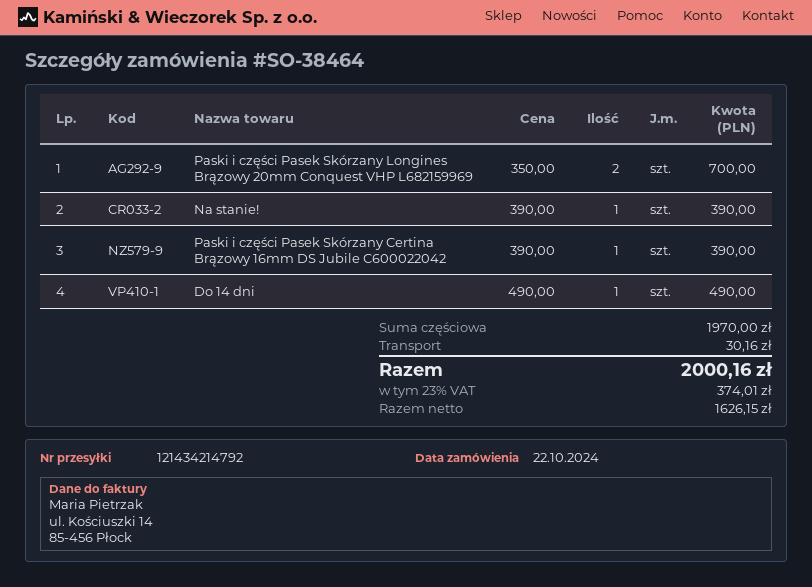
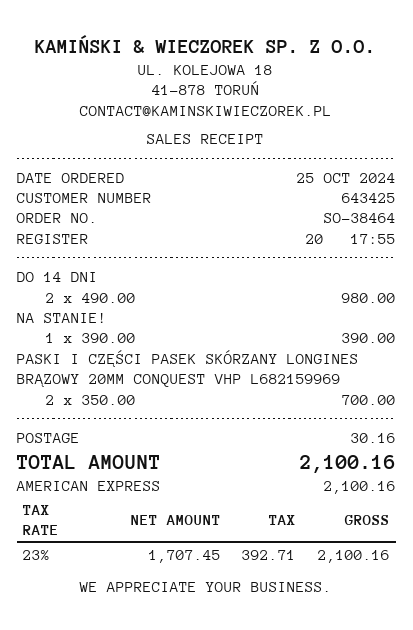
order date: 2024-10-22 -> 2024-10-25
Paski i części Pasek Skórzany Certina Brązowy 16mm DS Jubile C600022042: 1 x 390.00 = 390.00 -> none
Do 14 dni: 1 x 490.00 = 490.00 -> 2 x 490.00 = 980.00
net: 1626.15 -> 1707.45
tax: 23% = 374.01 -> 23% = 392.71
total: 2000.16 -> 2100.16

